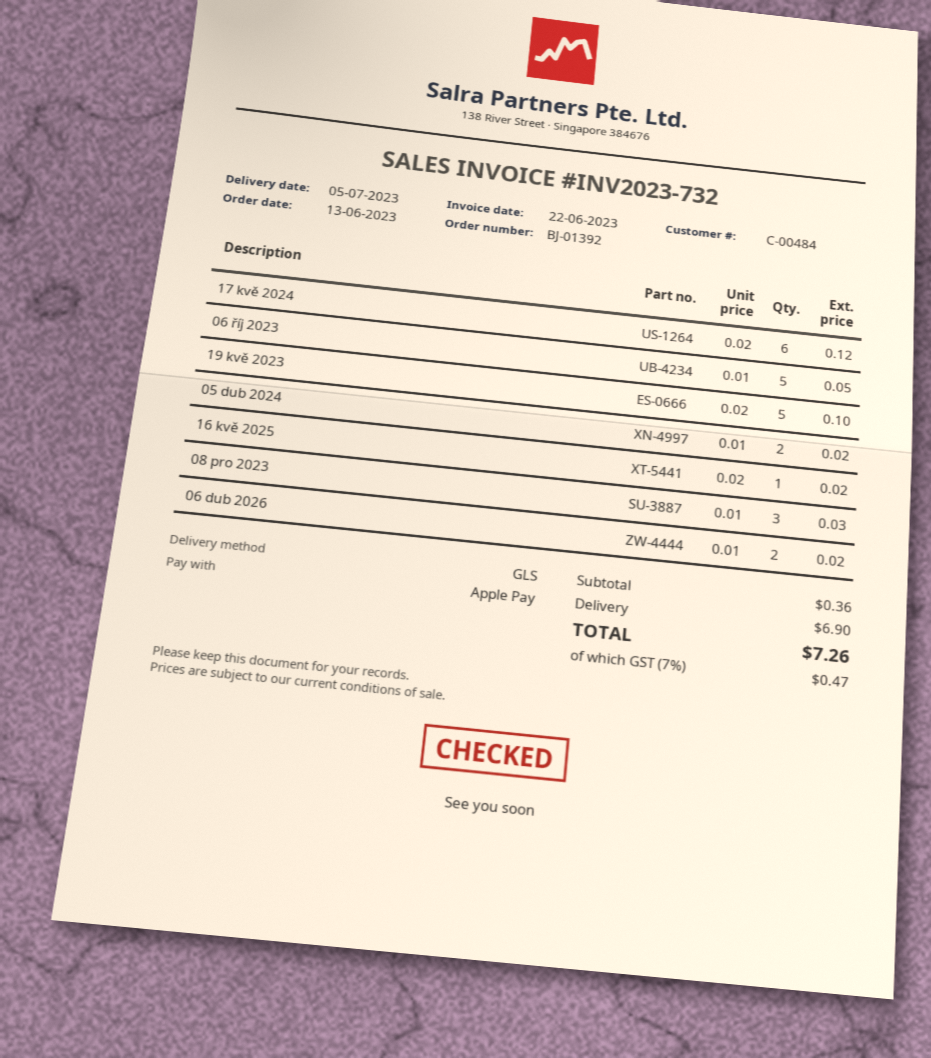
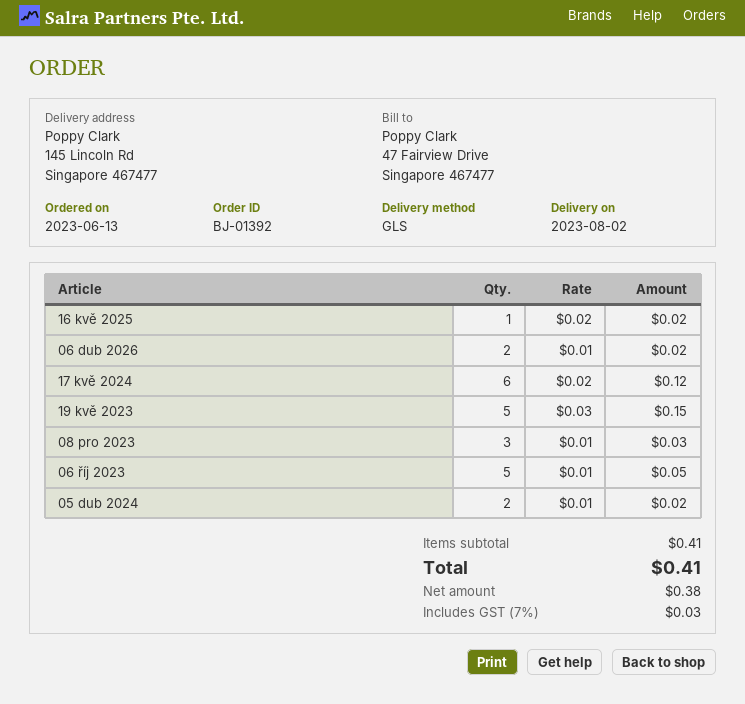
delivery date: 2023-07-05 -> 2023-08-02
19 kvě 2023: 5 x 0.02 = 0.10 -> 5 x 0.03 = 0.15
subtotal: 0.36 -> 0.41
shipping: 6.90 -> none
tax: 7% = 0.47 -> 7% = 0.03
total: 7.26 -> 0.41

